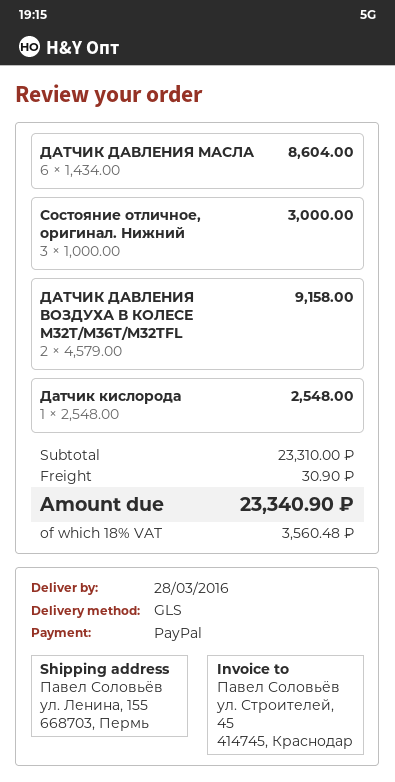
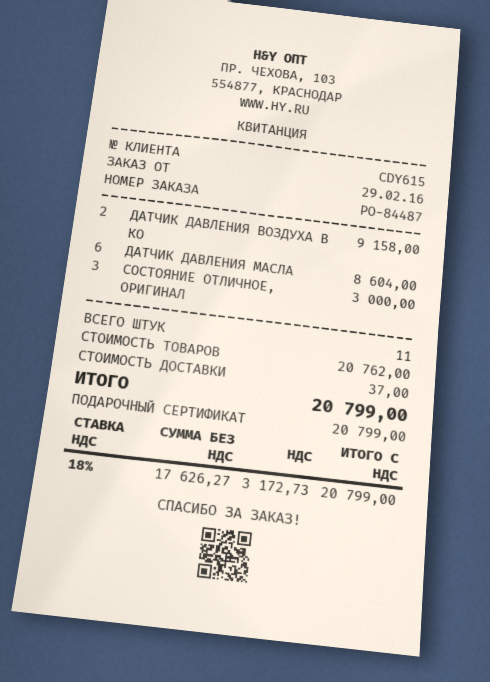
payment method: PayPal -> gift card
Датчик кислорода: 1 for 2548.00 -> none
subtotal: 23310.00 -> 20762.00
shipping: 30.90 -> 37.00
tax: 18% = 3560.48 -> 18% = 3172.73
total: 23340.90 -> 20799.00

